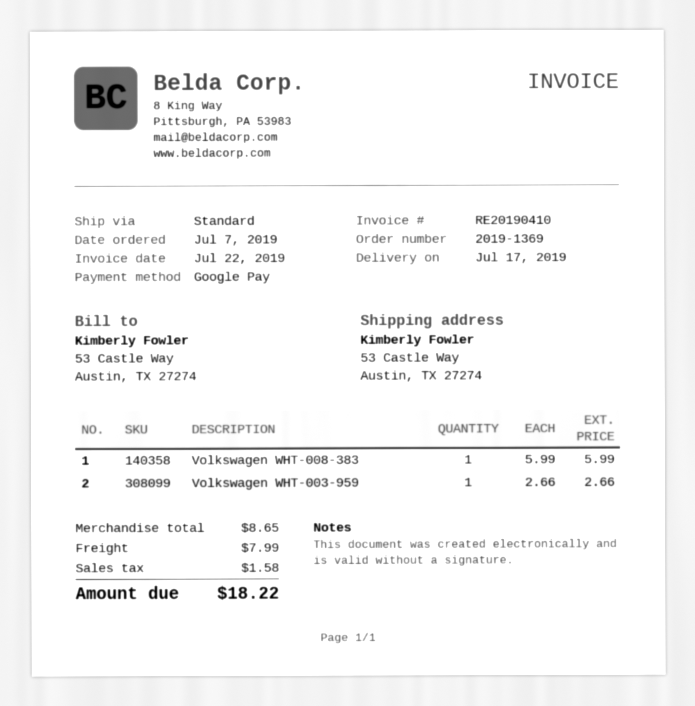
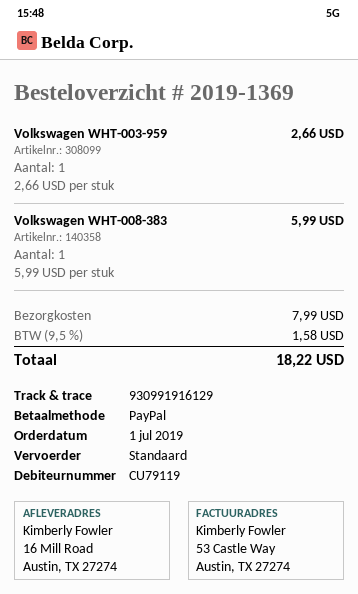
order date: 2019-07-07 -> 2019-07-01
payment method: Google Pay -> PayPal
ship to: 53 Castle Way, Austin, TX 27274 -> 16 Mill Road, Austin, TX 27274

